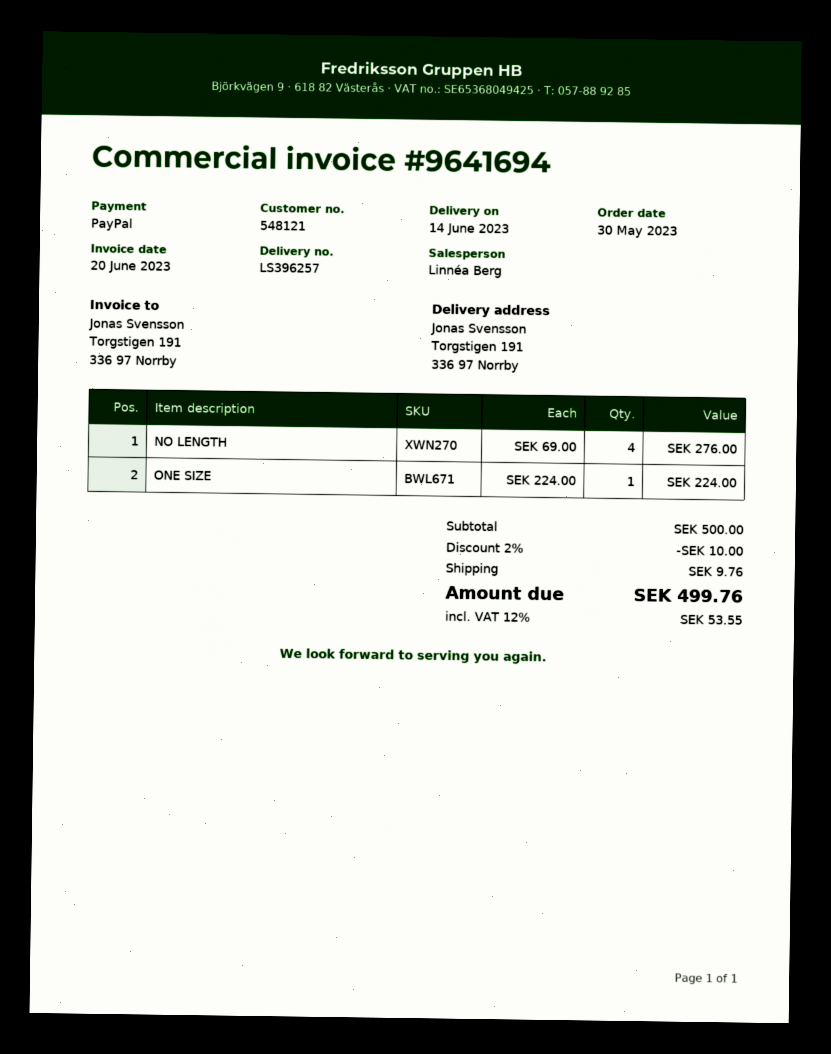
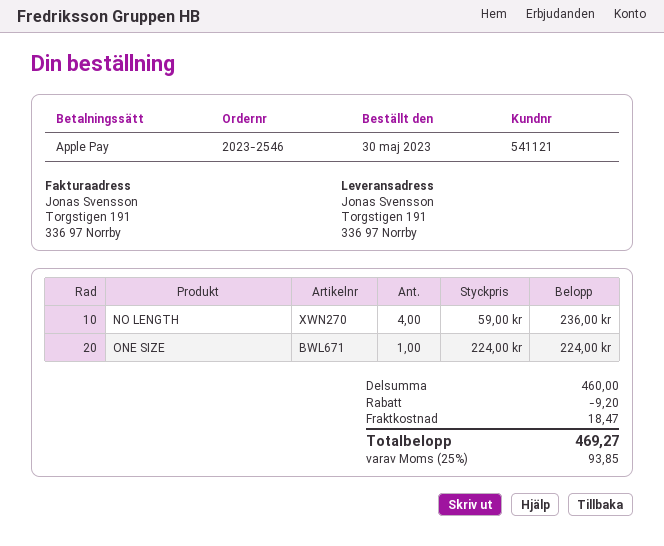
customer number: 548121 -> 541121
payment method: PayPal -> Apple Pay
NO LENGTH: 4 x 69.00 = 276.00 -> 4 x 59.00 = 236.00
subtotal: 500.00 -> 460.00
discount: 10.00 -> 9.20
shipping: 9.76 -> 18.47
tax: 12% = 53.55 -> 25% = 93.85
total: 499.76 -> 469.27

